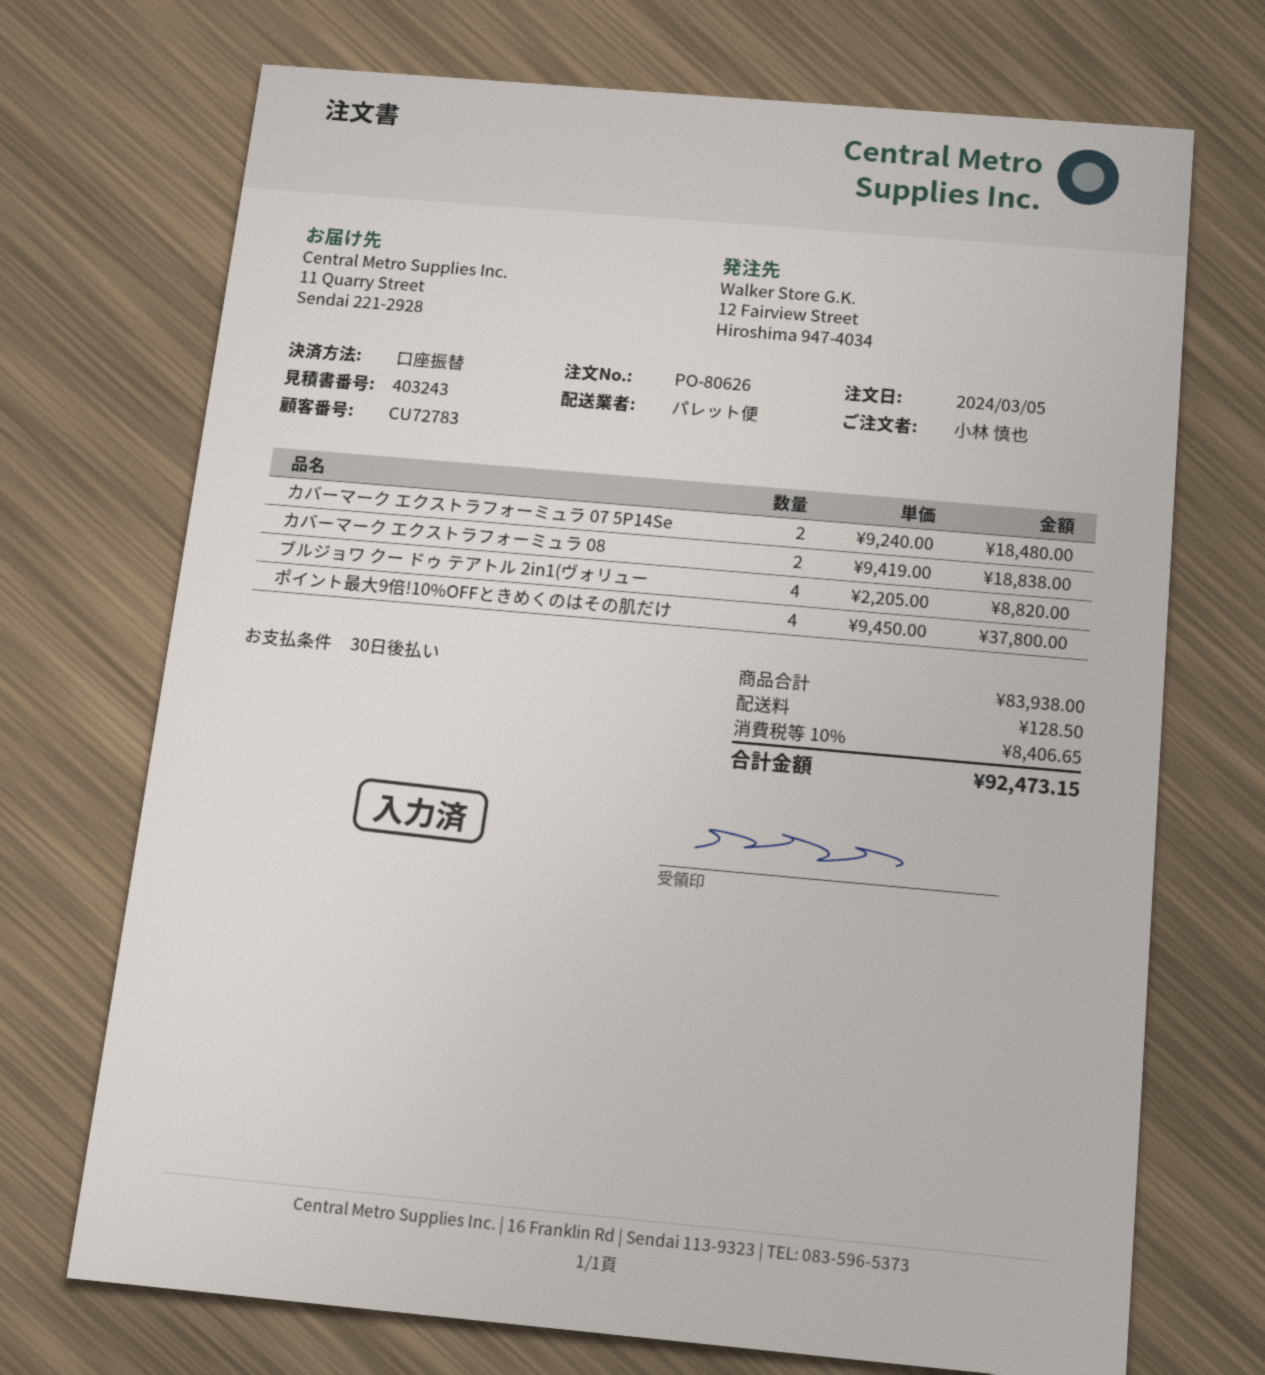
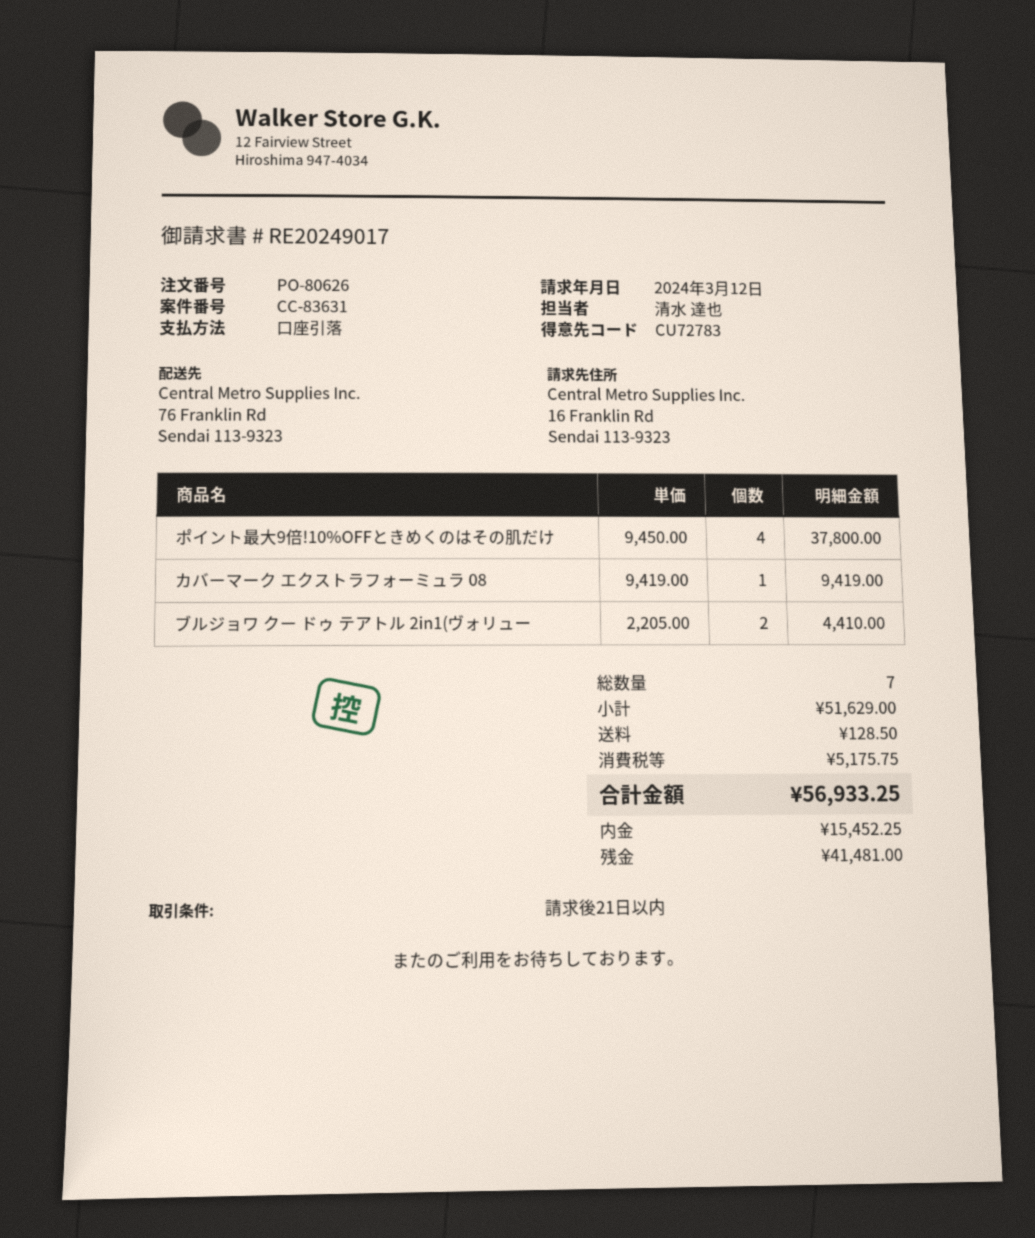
payment terms: 30 days -> 21 days
ship to: 11 Quarry Street, Sendai 221-2928 -> 76 Franklin Rd, Sendai 113-9323
カバーマーク エクストラフォーミュラ 07 5P14Se: 2 x 9240.00 = 18480.00 -> none
カバーマーク エクストラフォーミュラ 08: 2 x 9419.00 = 18838.00 -> 1 x 9419.00 = 9419.00
ブルジョワ クー ドゥ テアトル 2in1(ヴォリュー: 4 x 2205.00 = 8820.00 -> 2 x 2205.00 = 4410.00
subtotal: 83938.00 -> 51629.00
tax: 8406.65 -> 5175.75
total: 92473.15 -> 56933.25

